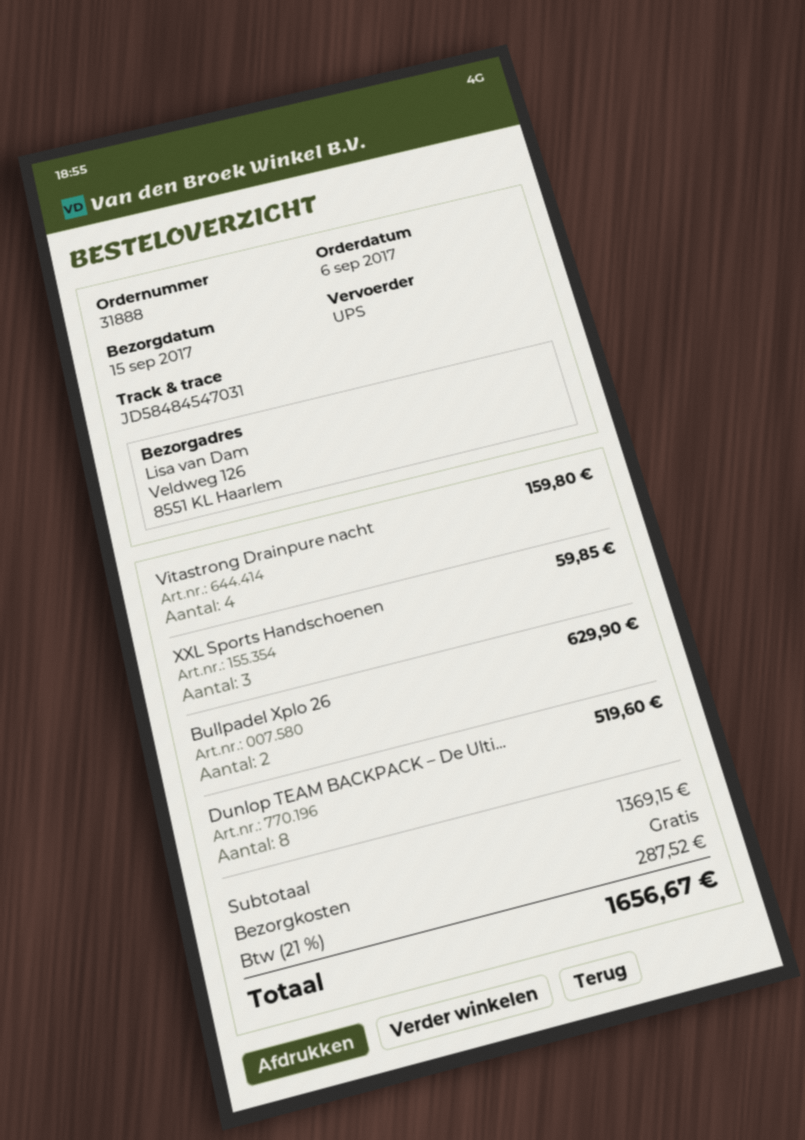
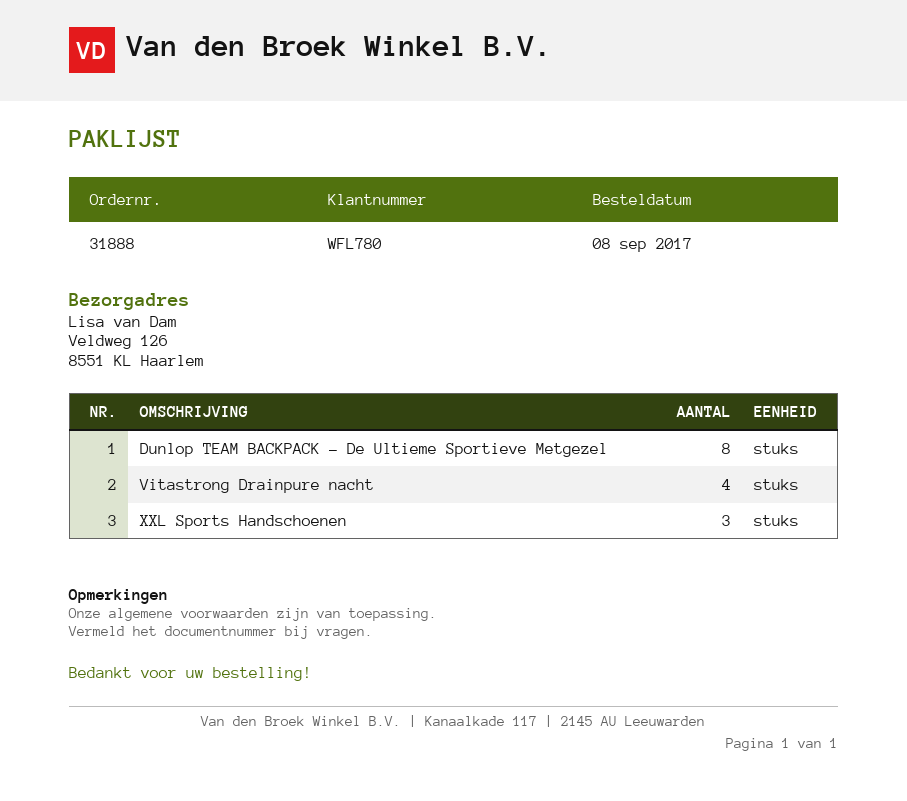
order date: 2017-09-06 -> 2017-09-08
Bullpadel Xplo 26: 2 -> none

